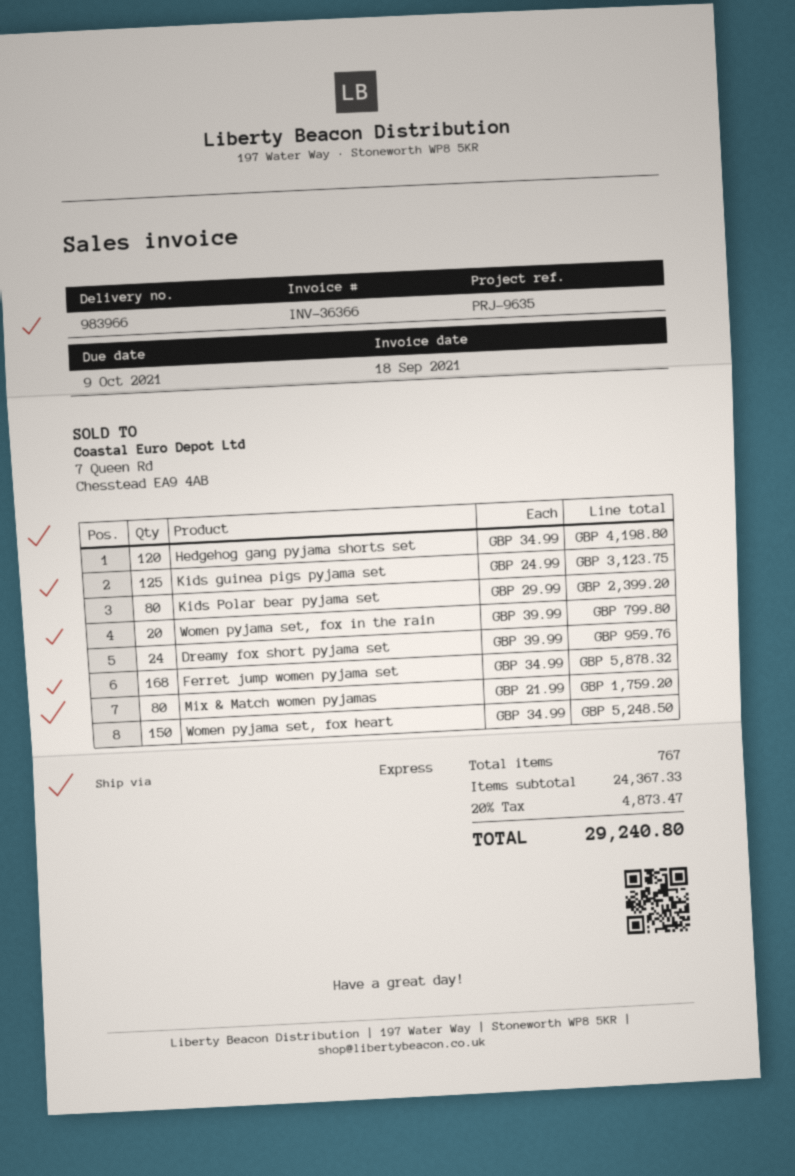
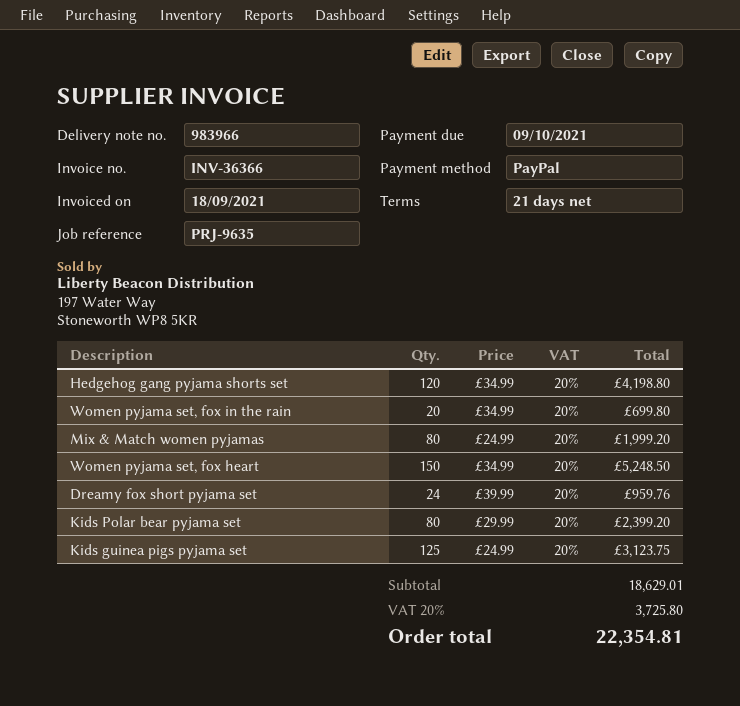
Women pyjama set, fox in the rain: 20 x 39.99 = 799.80 -> 20 x 34.99 = 699.80
Ferret jump women pyjama set: 168 x 34.99 = 5878.32 -> none
Mix & Match women pyjamas: 80 x 21.99 = 1759.20 -> 80 x 24.99 = 1999.20
subtotal: 24367.33 -> 18629.01
tax: 20% = 4873.47 -> 20% = 3725.80
total: 29240.80 -> 22354.81

